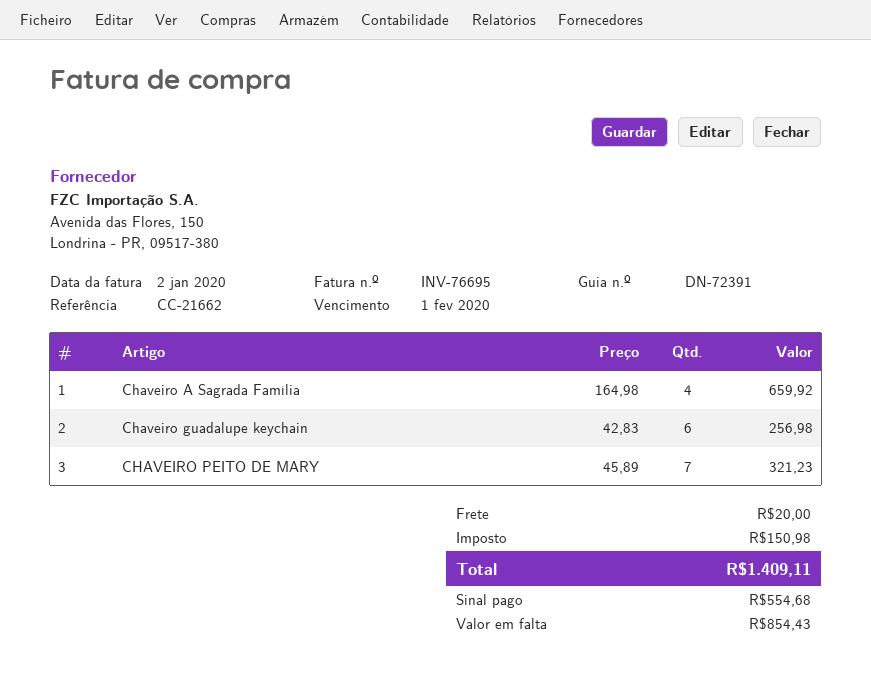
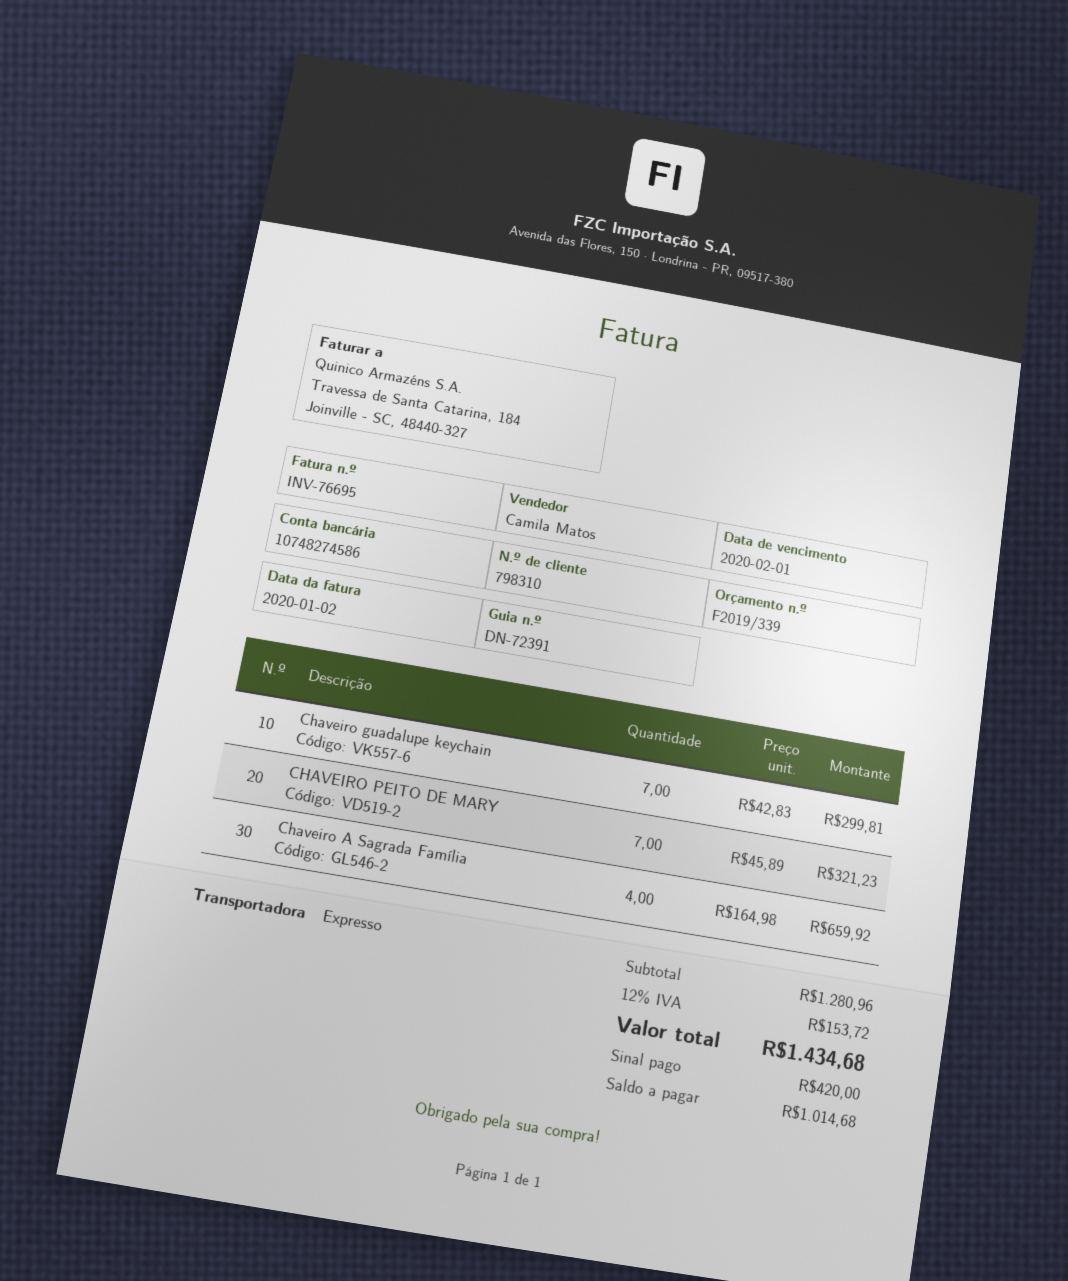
Chaveiro guadalupe keychain: 6 x 42.83 = 256.98 -> 7 x 42.83 = 299.81
shipping: 20.00 -> none
tax: 150.98 -> 153.72
total: 1409.11 -> 1434.68
deposit: 554.68 -> 420.00
balance: 854.43 -> 1014.68

